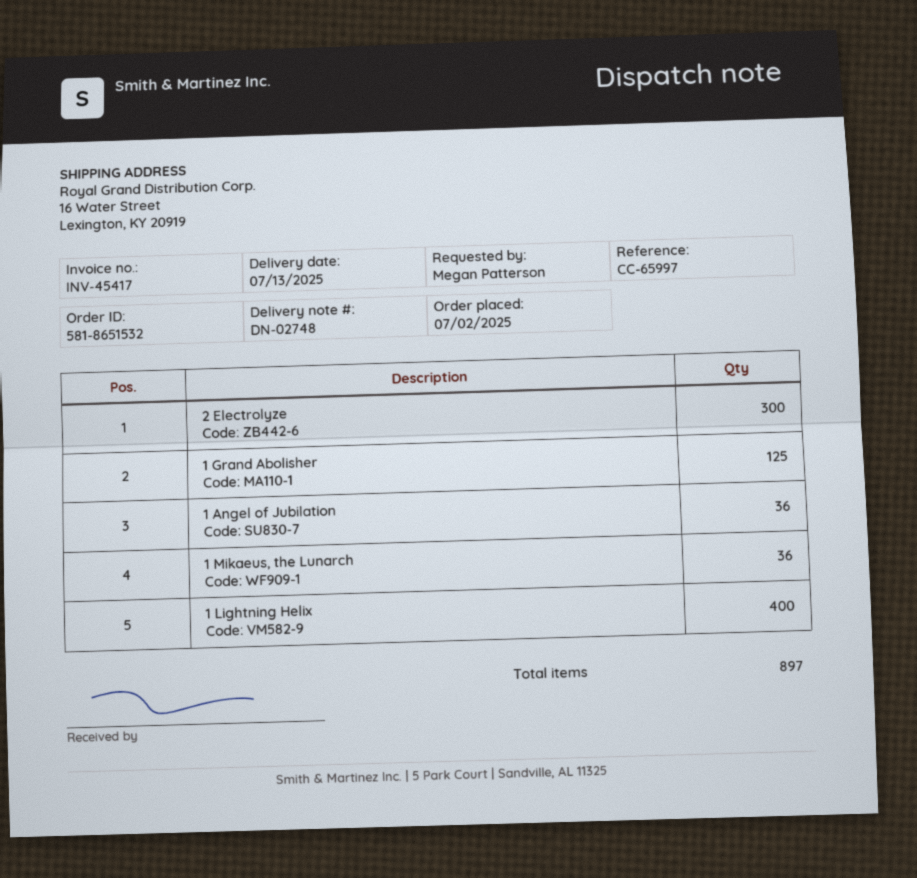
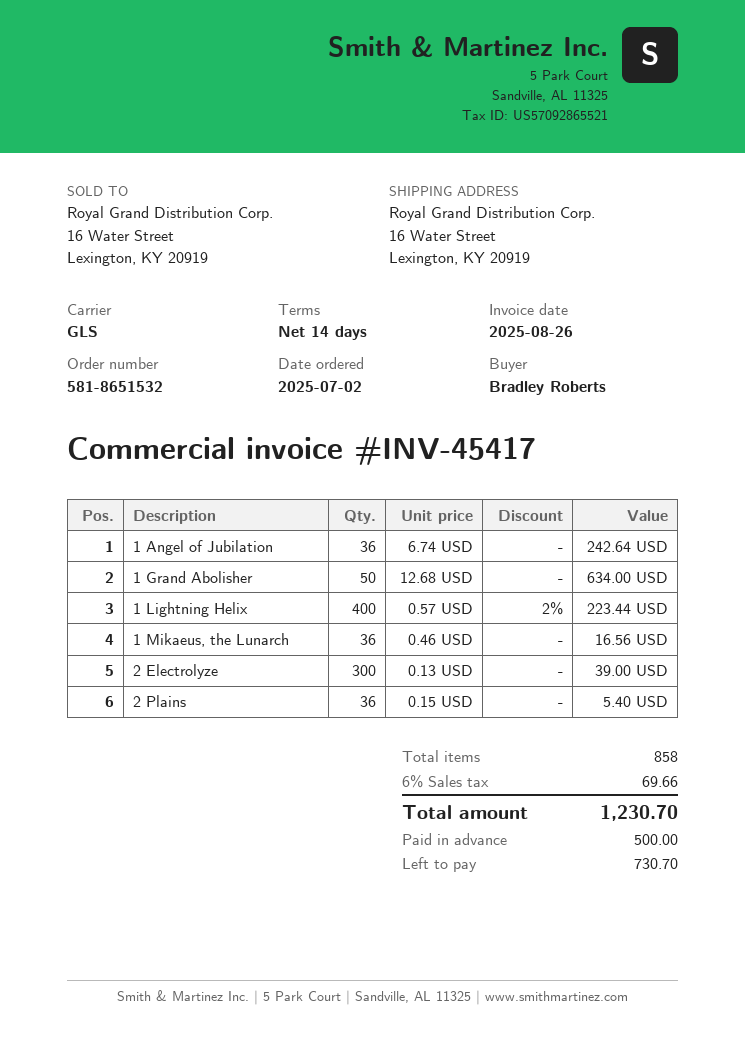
ordered by: Megan Patterson -> Bradley Roberts
1 Grand Abolisher: 125 -> 50
2 Plains: none -> 36
total quantity: 897 -> 858

